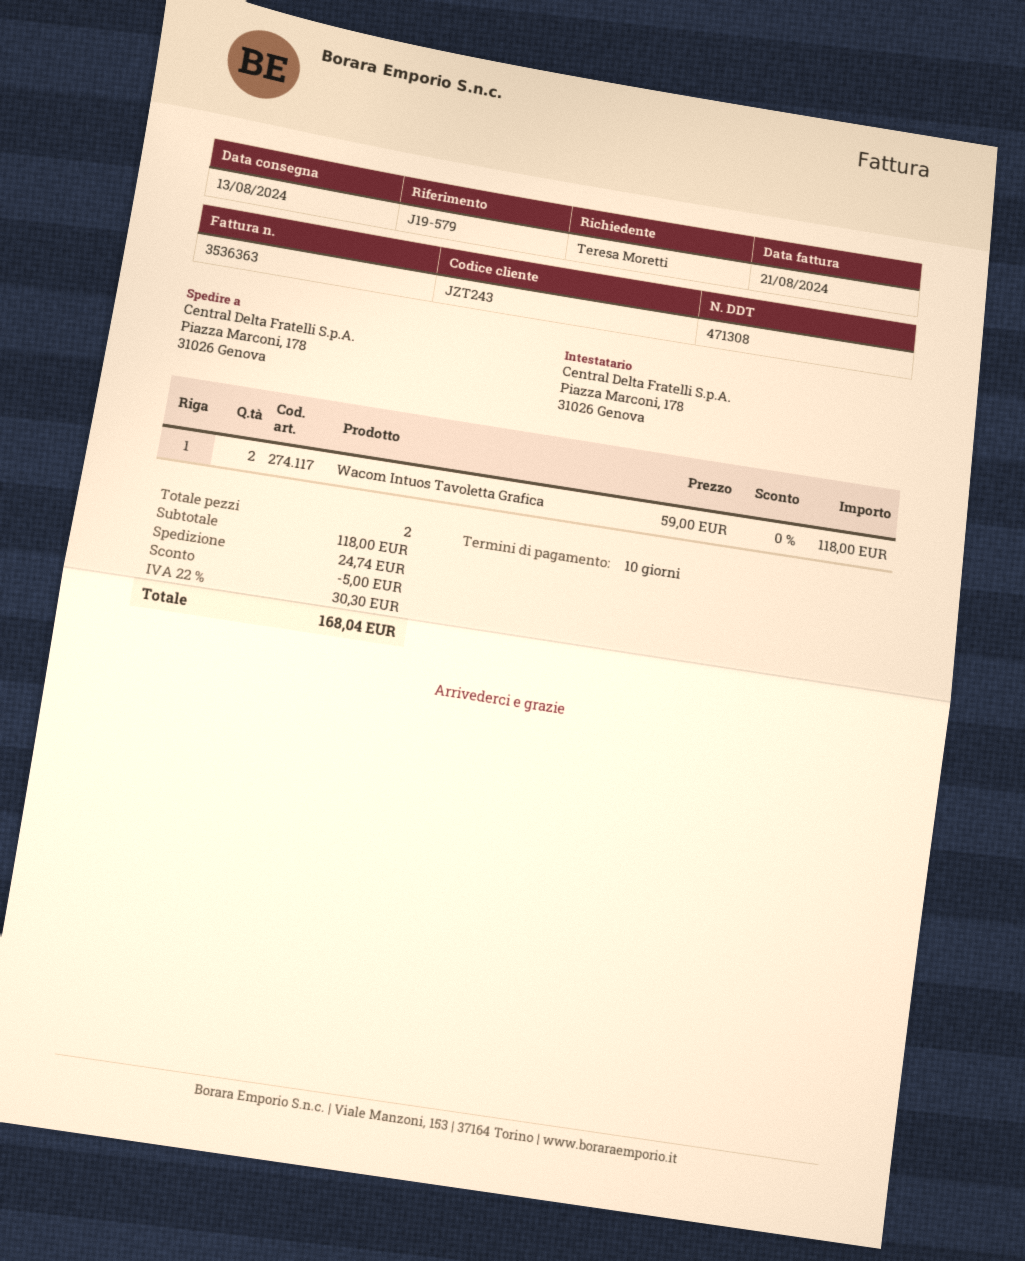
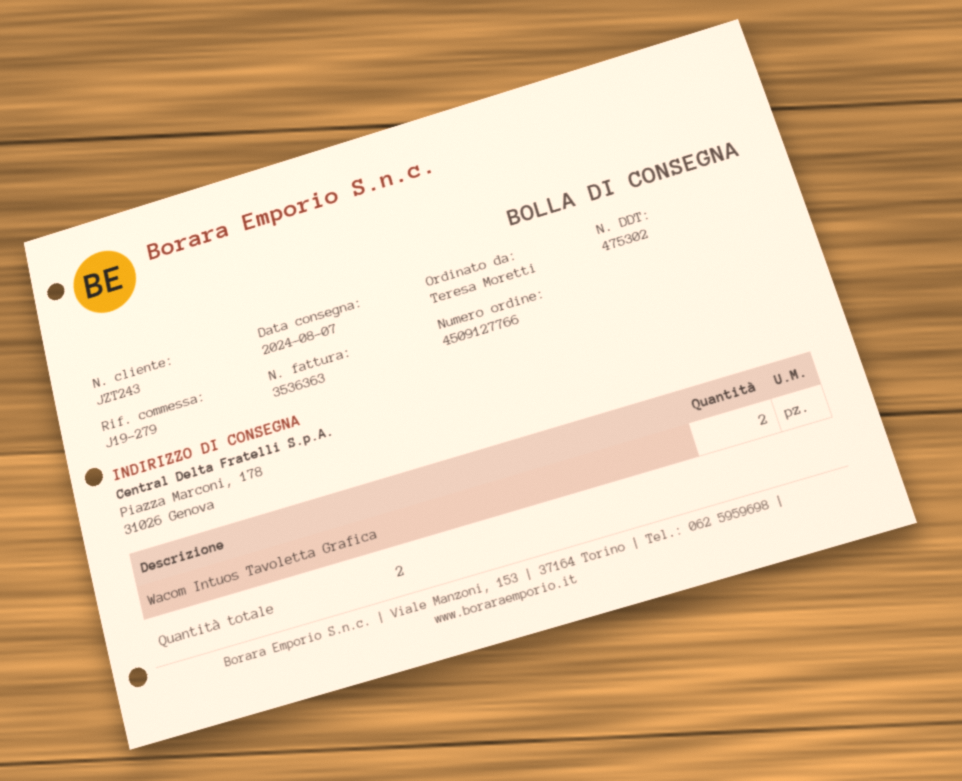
delivery note number: 471308 -> 475302
delivery date: 2024-08-13 -> 2024-08-07
reference: J19-579 -> J19-279

